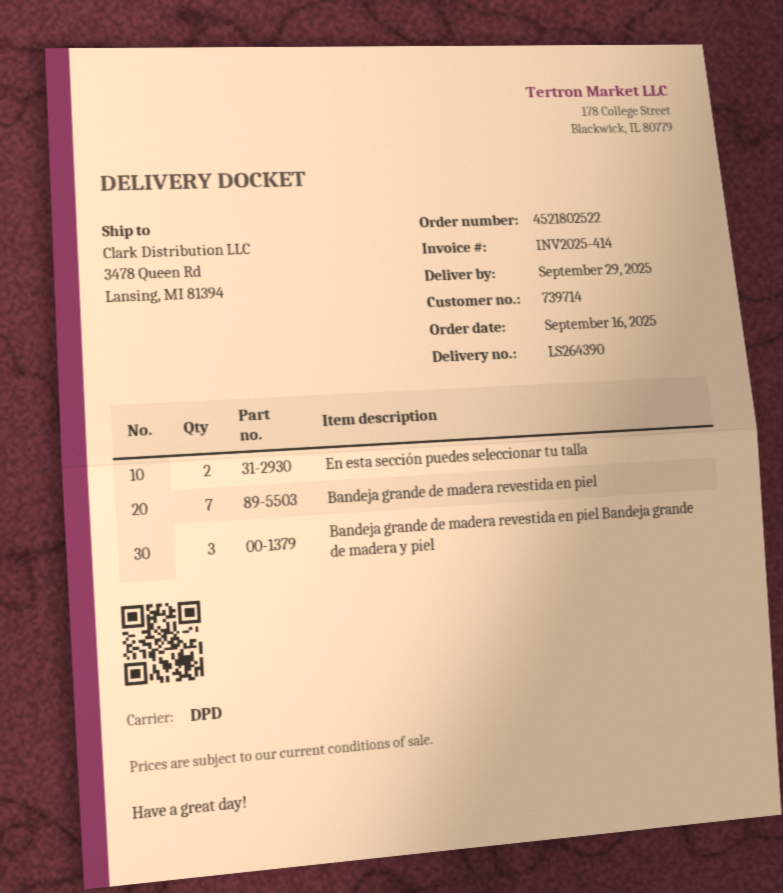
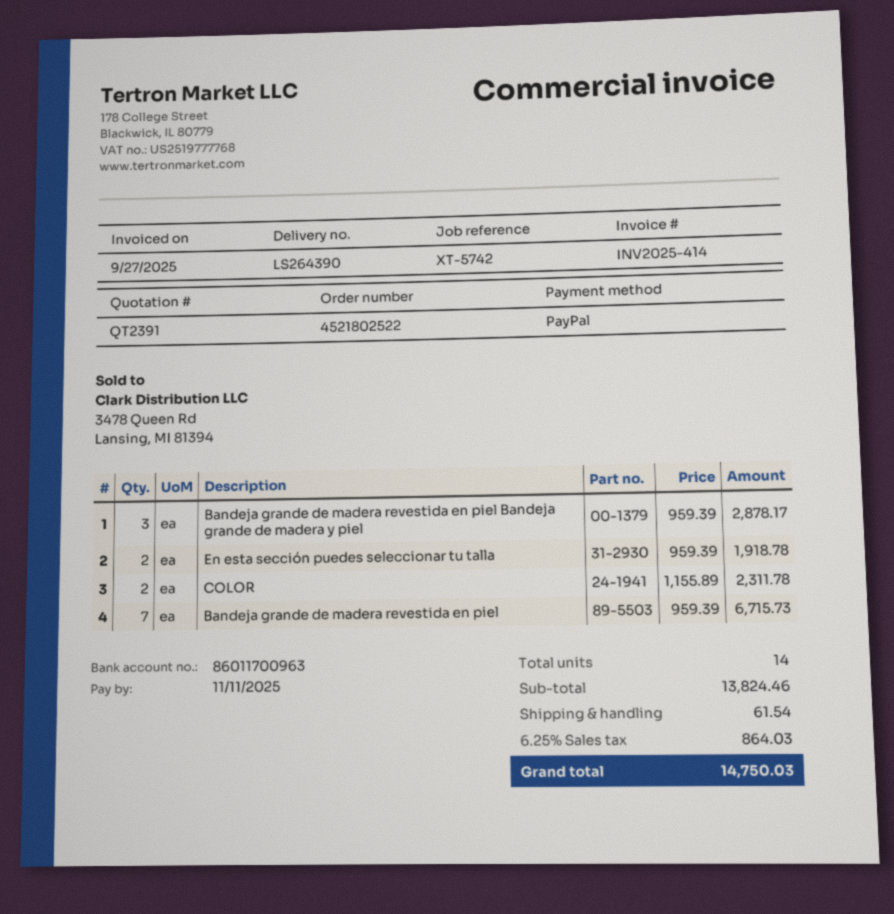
COLOR: none -> 2

